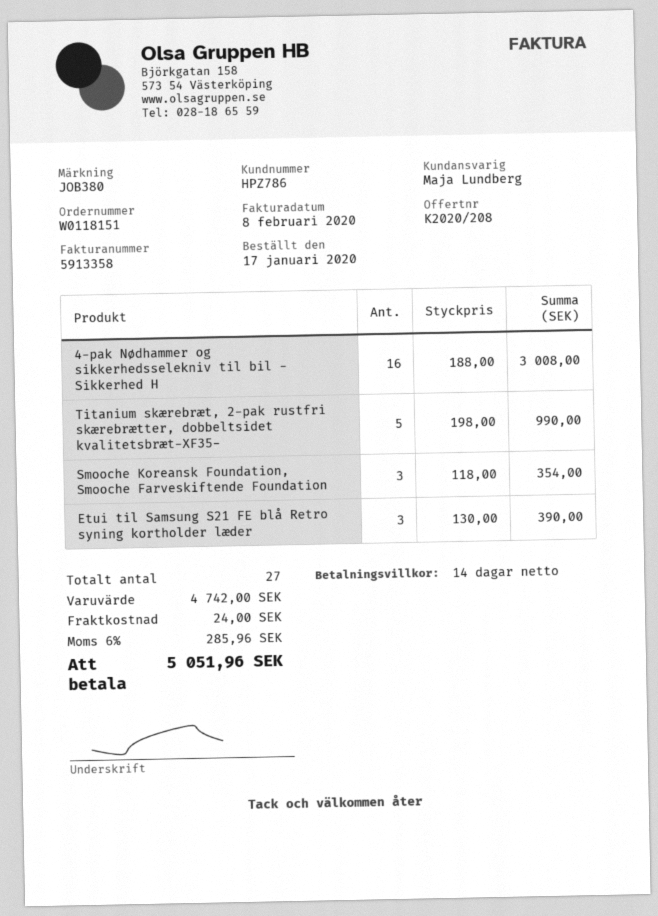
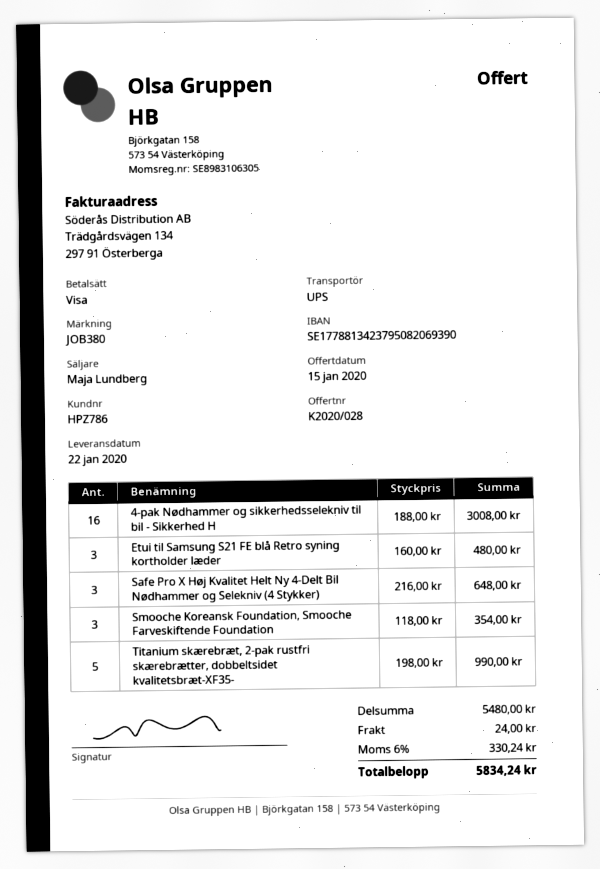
quote number: K2020/208 -> K2020/028
Etui til Samsung S21 FE blå Retro syning kortholder læder: 3 x 130.00 = 390.00 -> 3 x 160.00 = 480.00
Safe Pro X Høj Kvalitet Helt Ny 4-Delt Bil Nødhammer og Selekniv (4 Stykker): none -> 3 x 216.00 = 648.00
subtotal: 4742.00 -> 5480.00
tax: 6% = 285.96 -> 6% = 330.24
total: 5051.96 -> 5834.24

